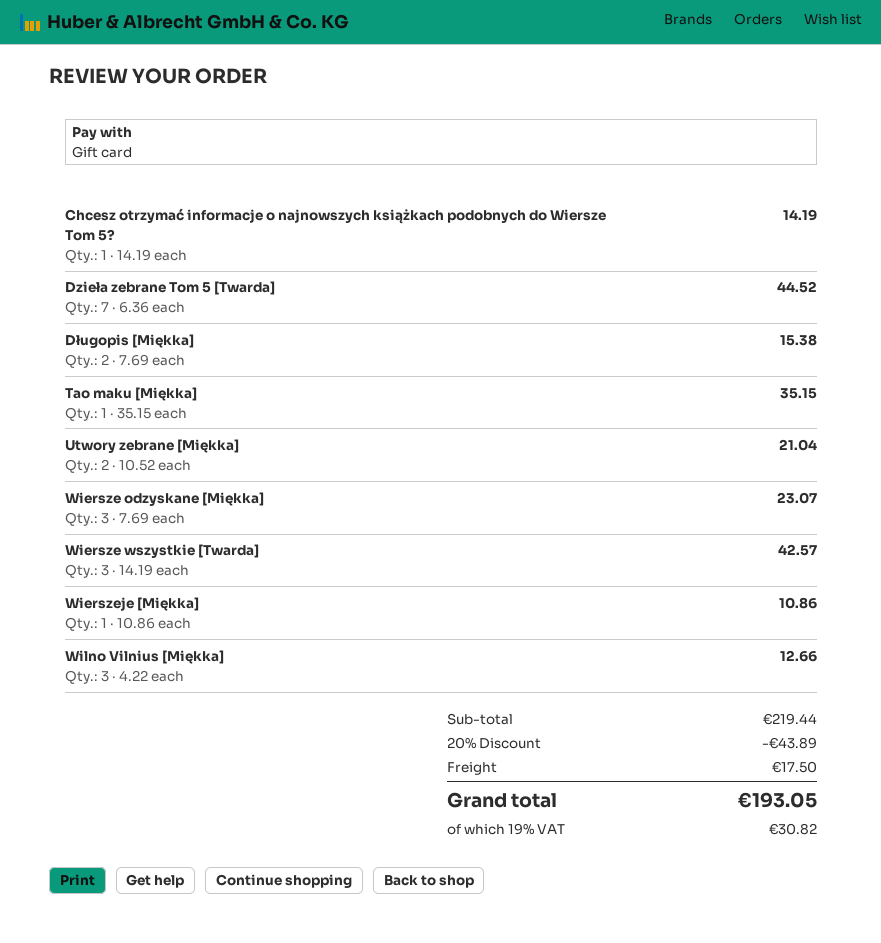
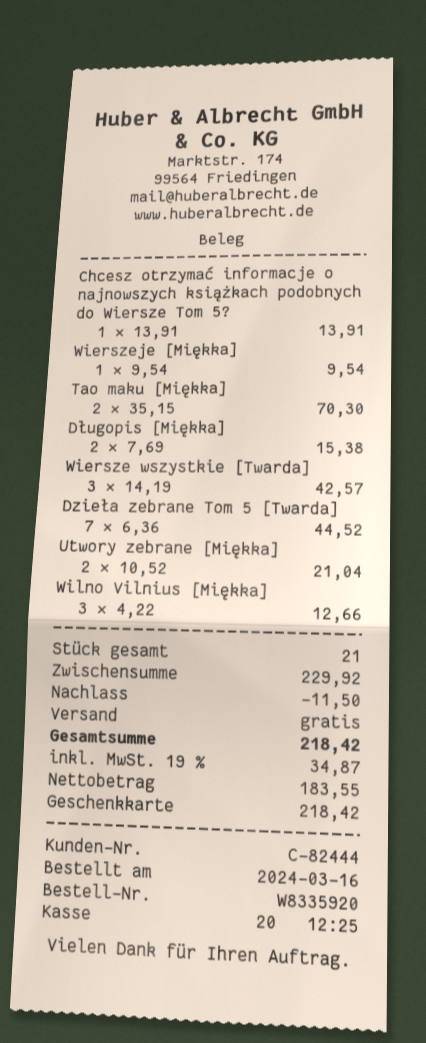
Chcesz otrzymać informacje o najnowszych książkach podobnych do Wiersze Tom 5?: 1 x 14.19 = 14.19 -> 1 x 13.91 = 13.91
Tao maku [Miękka]: 1 x 35.15 = 35.15 -> 2 x 35.15 = 70.30
Wiersze odzyskane [Miękka]: 3 x 7.69 = 23.07 -> none
Wierszeje [Miękka]: 1 x 10.86 = 10.86 -> 1 x 9.54 = 9.54
subtotal: 219.44 -> 229.92
discount: 43.89 -> 11.50
shipping: 17.50 -> 0.00
tax: 19% = 30.82 -> 19% = 34.87
total: 193.05 -> 218.42

